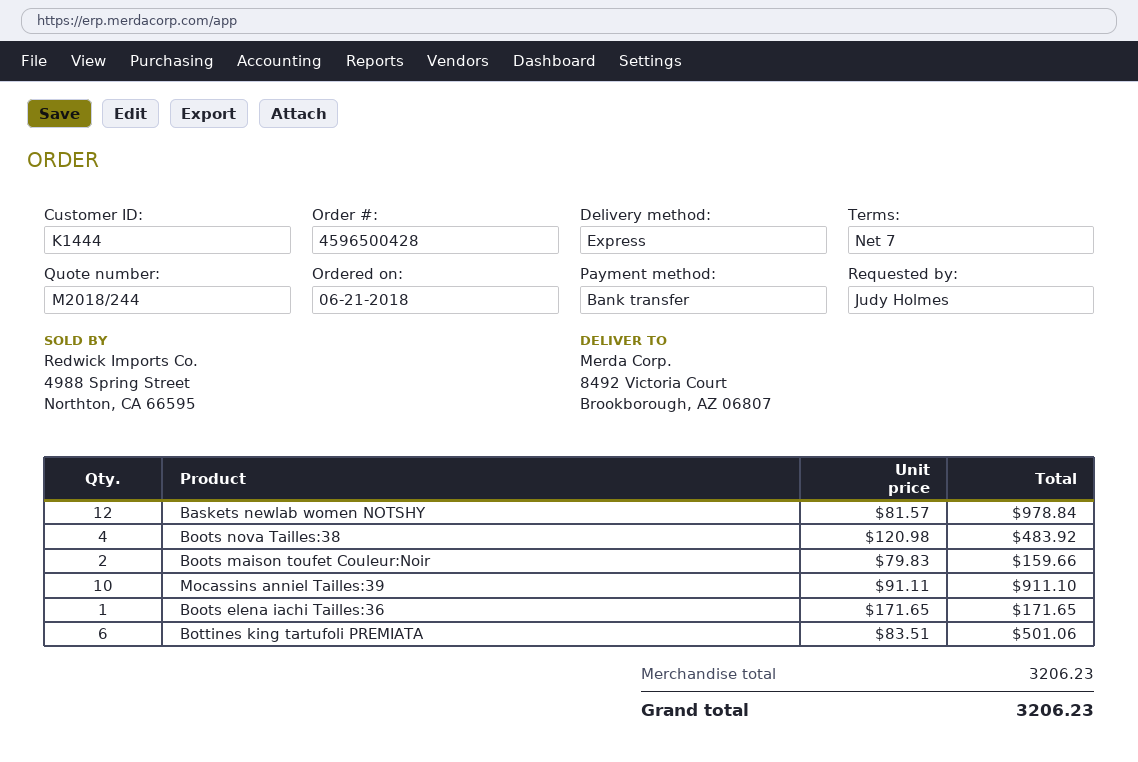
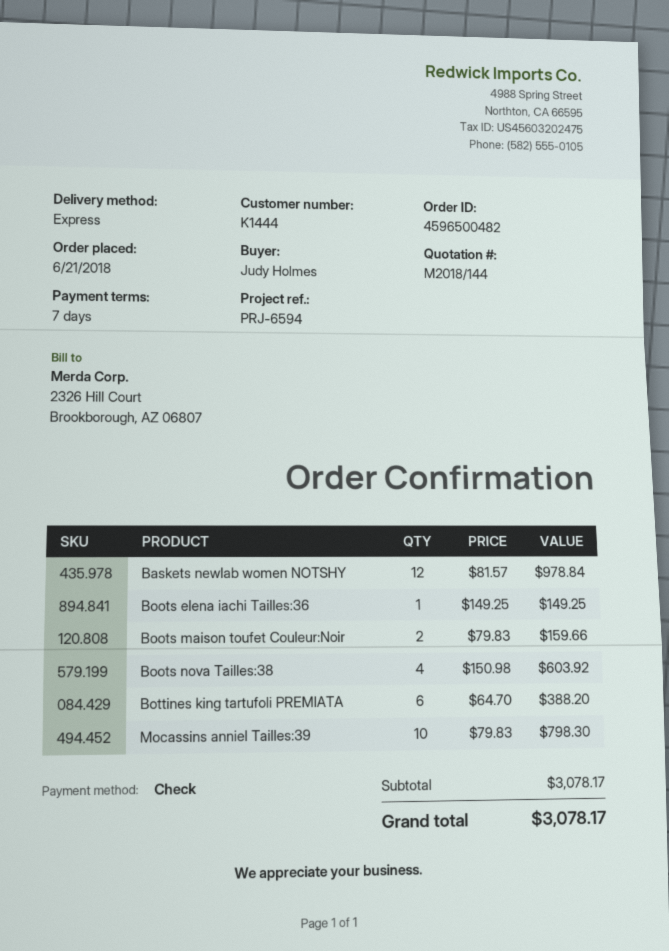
quote number: M2018/244 -> M2018/144
order number: 4596500428 -> 4596500482
payment method: bank transfer -> cheque
Boots nova Tailles:38: 4 x 120.98 = 483.92 -> 4 x 150.98 = 603.92
Mocassins anniel Tailles:39: 10 x 91.11 = 911.10 -> 10 x 79.83 = 798.30
Boots elena iachi Tailles:36: 1 x 171.65 = 171.65 -> 1 x 149.25 = 149.25
Bottines king tartufoli PREMIATA: 6 x 83.51 = 501.06 -> 6 x 64.70 = 388.20
subtotal: 3206.23 -> 3078.17
total: 3206.23 -> 3078.17

